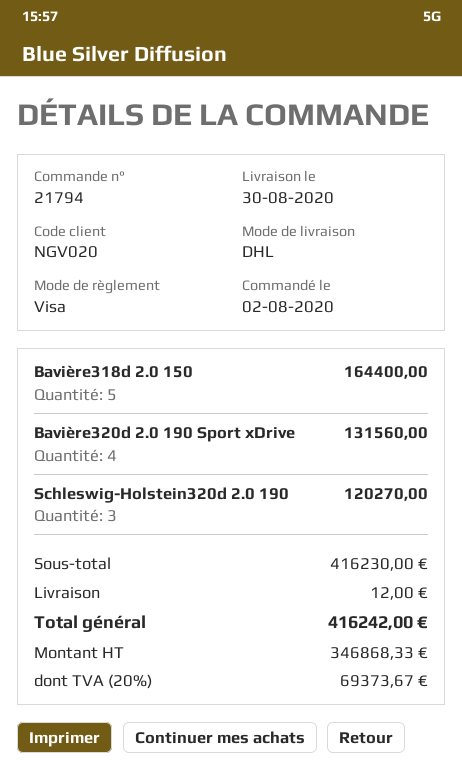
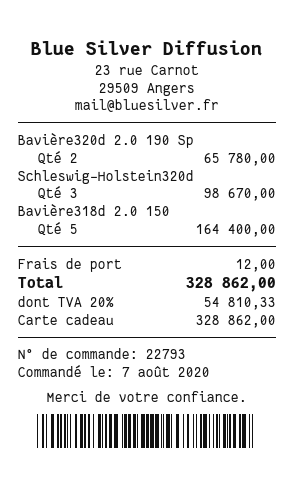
order number: 21794 -> 22793
order date: 2020-08-02 -> 2020-08-07
payment method: Visa -> gift card
Bavière320d 2.0 190 Sport xDrive: 4 for 131560.00 -> 2 for 65780.00
Schleswig-Holstein320d 2.0 190: 3 for 120270.00 -> 3 for 98670.00
tax: 20% = 69373.67 -> 20% = 54810.33
total: 416242.00 -> 328862.00

